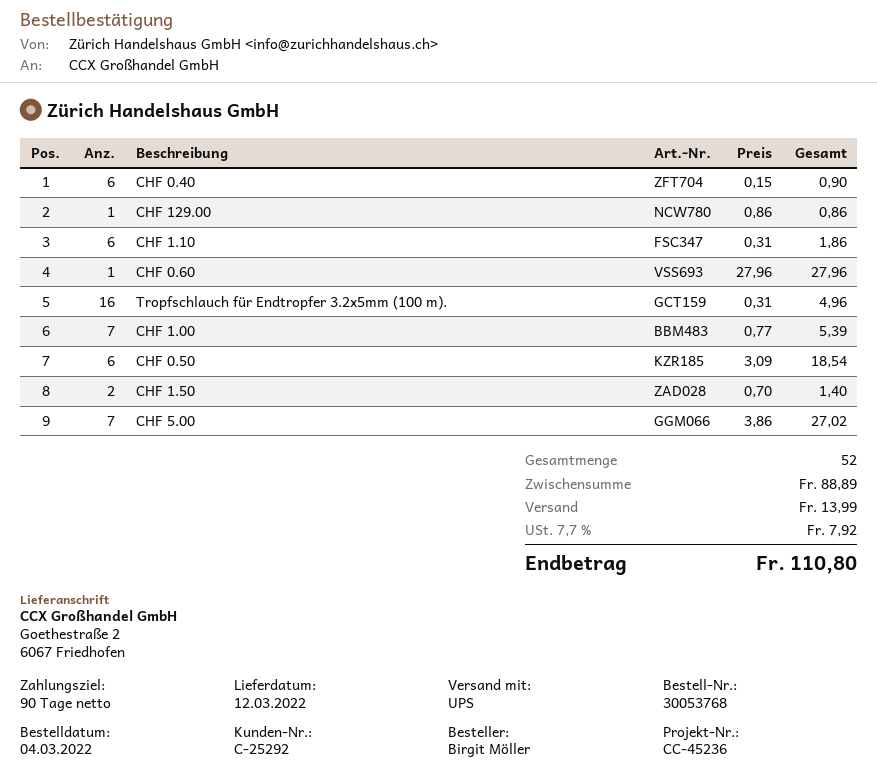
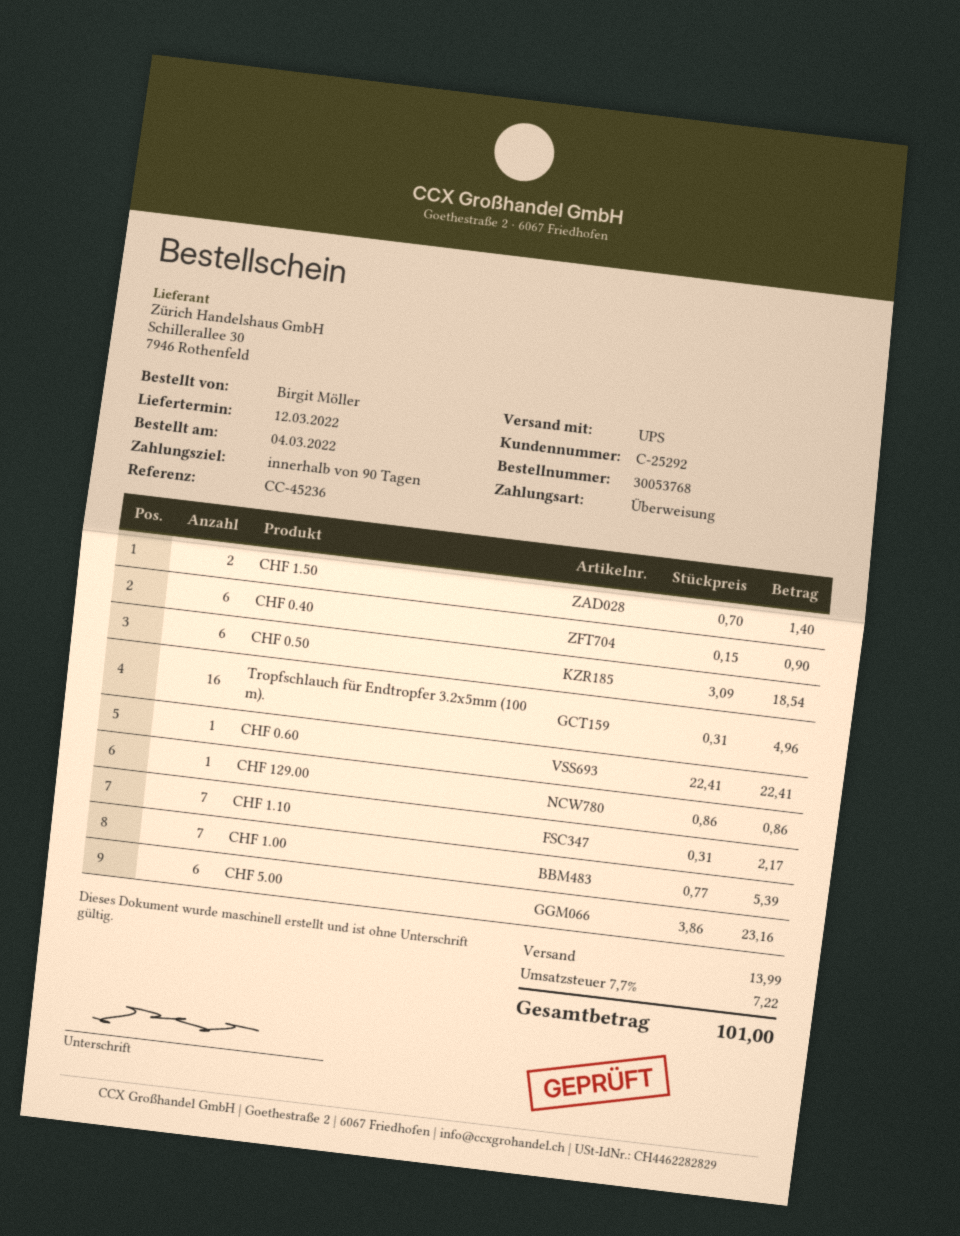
CHF 1.10: 6 x 0.31 = 1.86 -> 7 x 0.31 = 2.17
CHF 0.60: 1 x 27.96 = 27.96 -> 1 x 22.41 = 22.41
CHF 5.00: 7 x 3.86 = 27.02 -> 6 x 3.86 = 23.16
tax: 7.7% = 7.92 -> 7.7% = 7.22
total: 110.80 -> 101.00

